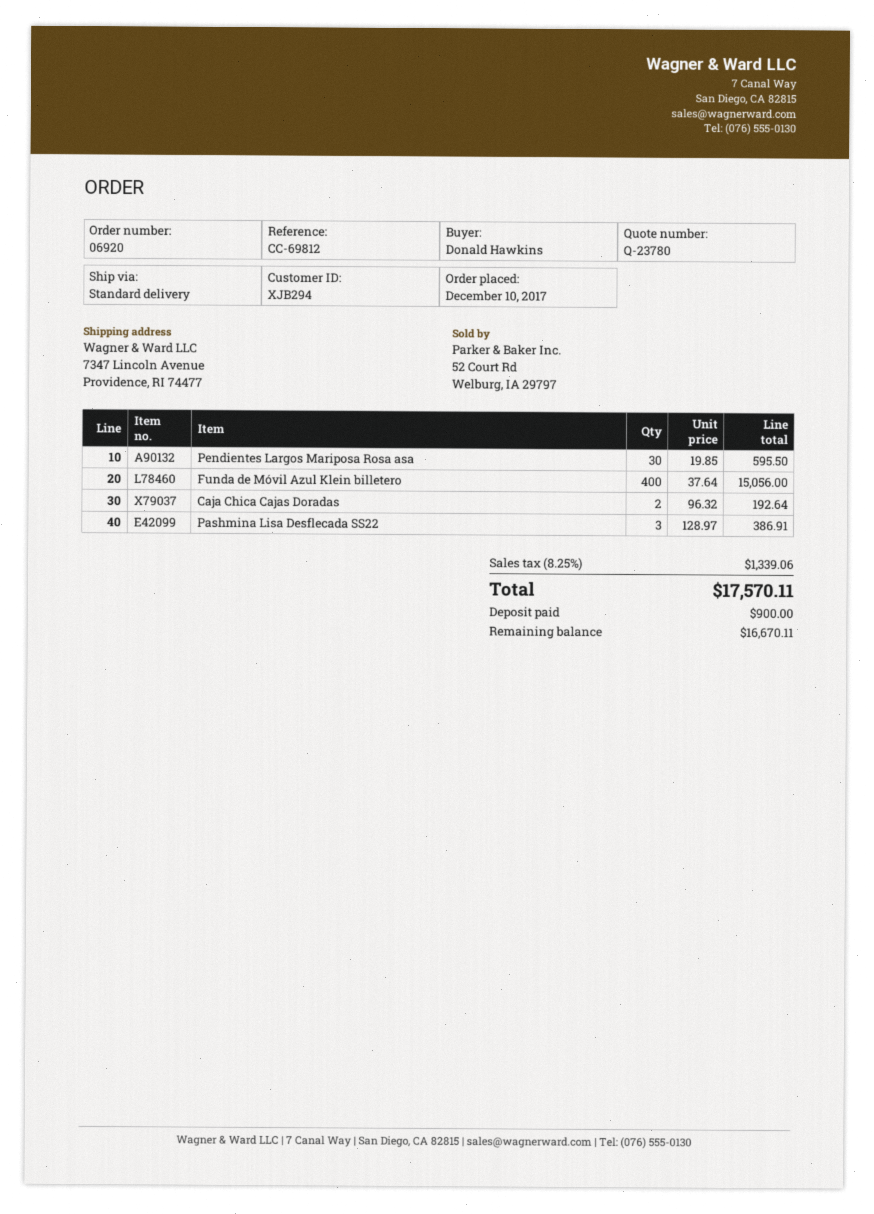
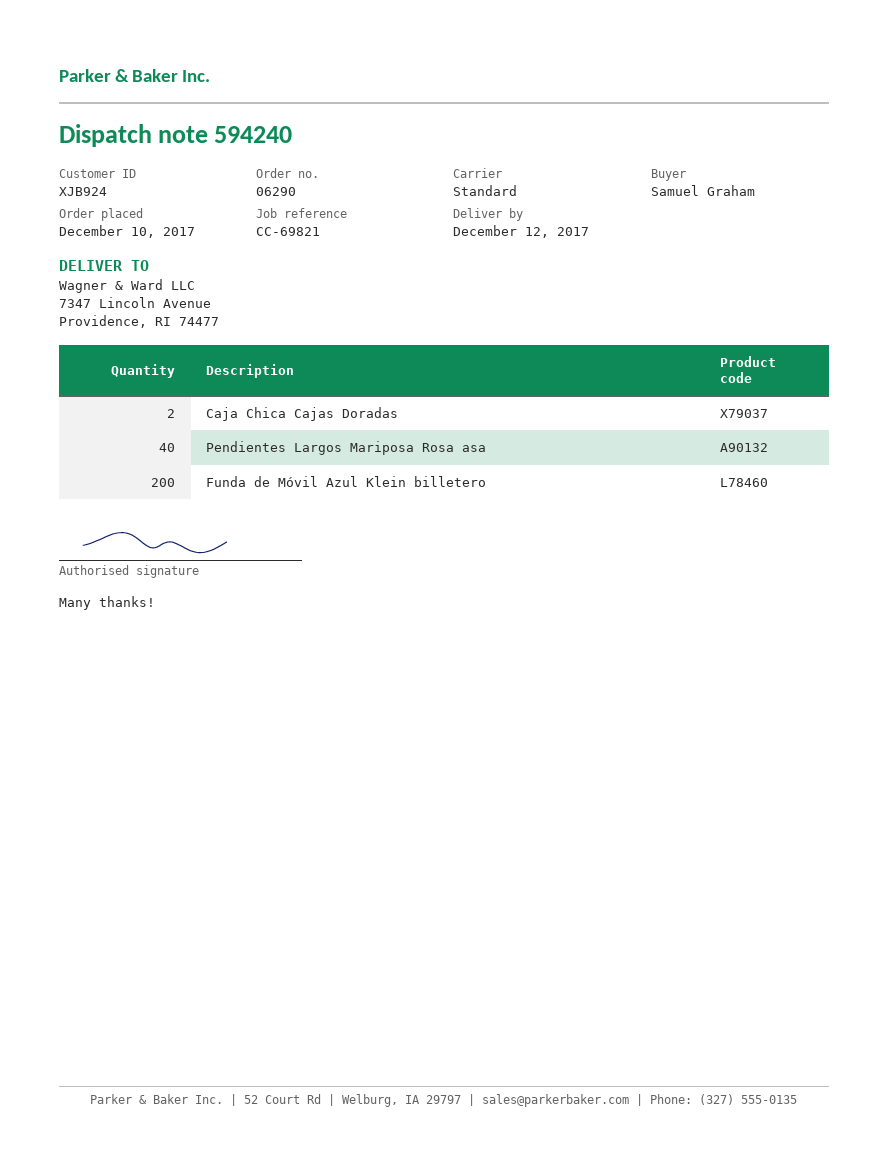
order number: 06920 -> 06290
customer number: XJB294 -> XJB924
reference: CC-69812 -> CC-69821
ordered by: Donald Hawkins -> Samuel Graham
Pendientes Largos Mariposa Rosa asa: 30 -> 40
Funda de Móvil Azul Klein billetero: 400 -> 200
Pashmina Lisa Desflecada SS22: 3 -> none

